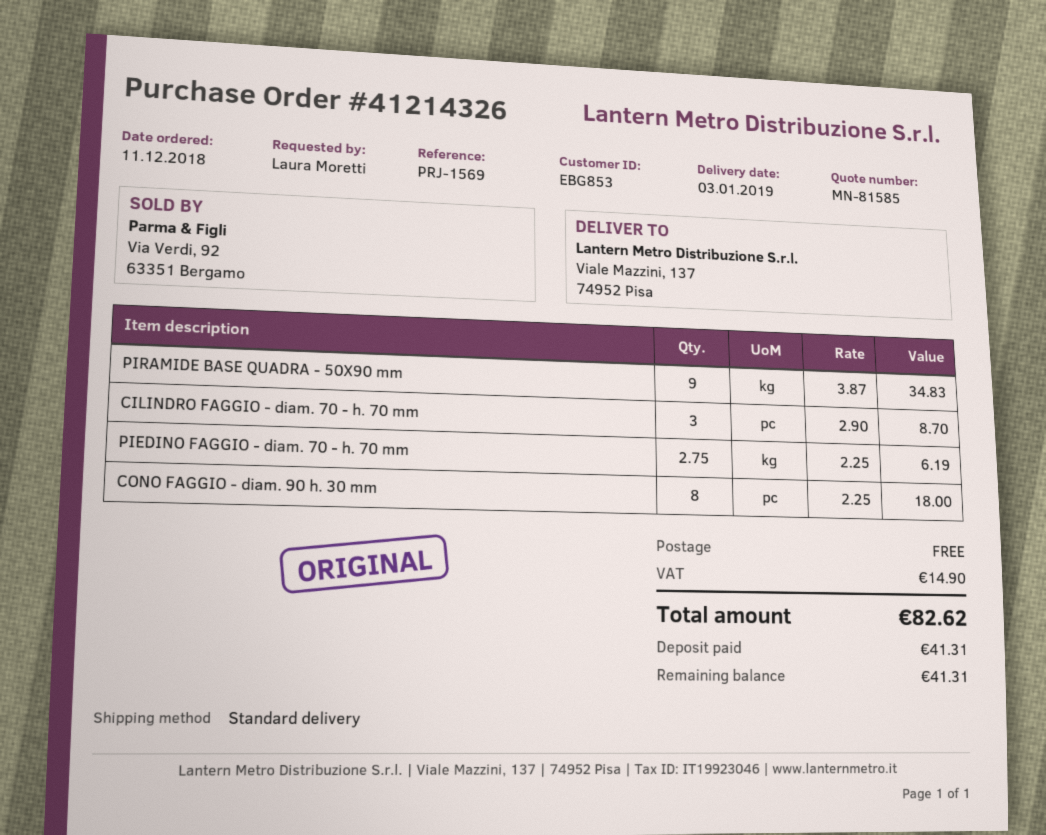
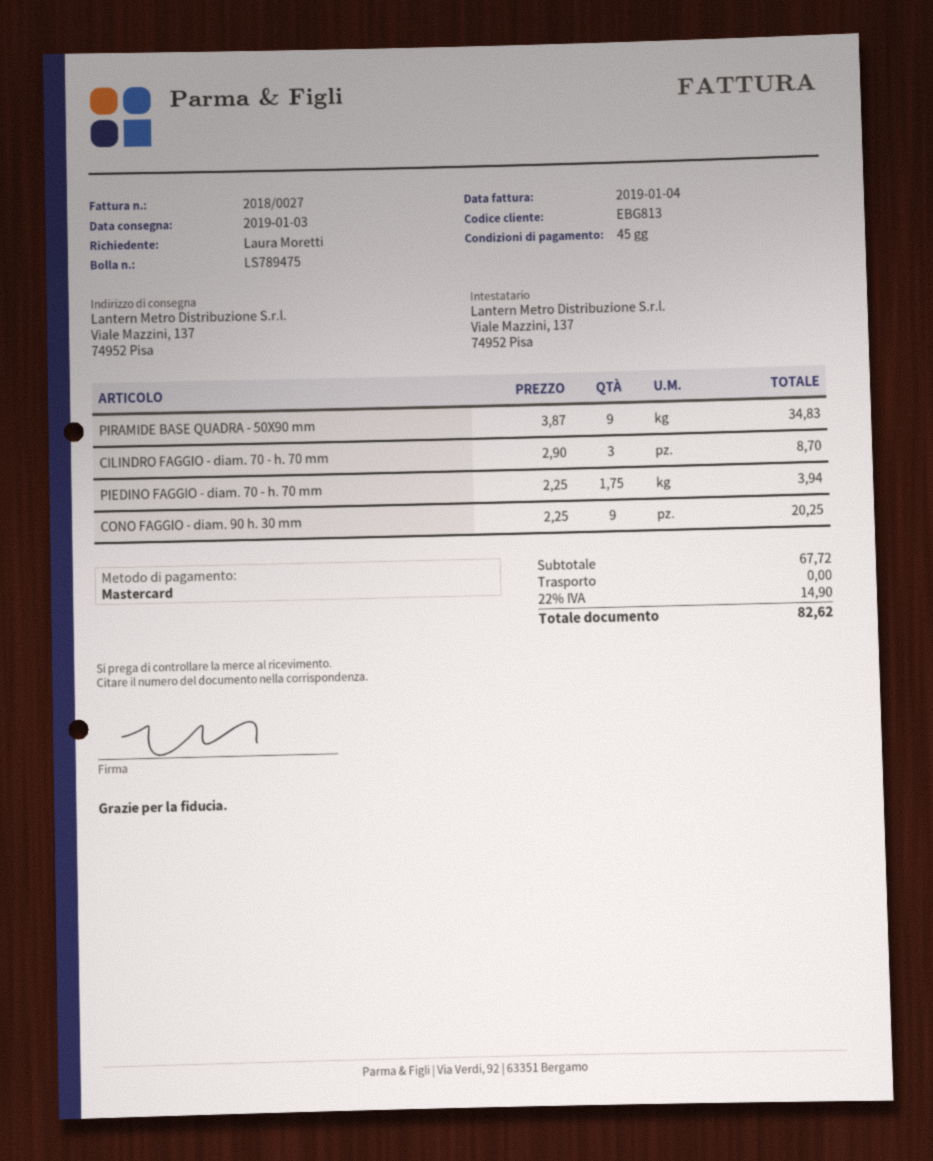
customer number: EBG853 -> EBG813
PIEDINO FAGGIO - diam. 70 - h. 70 mm: 2.75 x 2.25 = 6.19 -> 1.75 x 2.25 = 3.94
CONO FAGGIO - diam. 90 h. 30 mm: 8 x 2.25 = 18.00 -> 9 x 2.25 = 20.25

